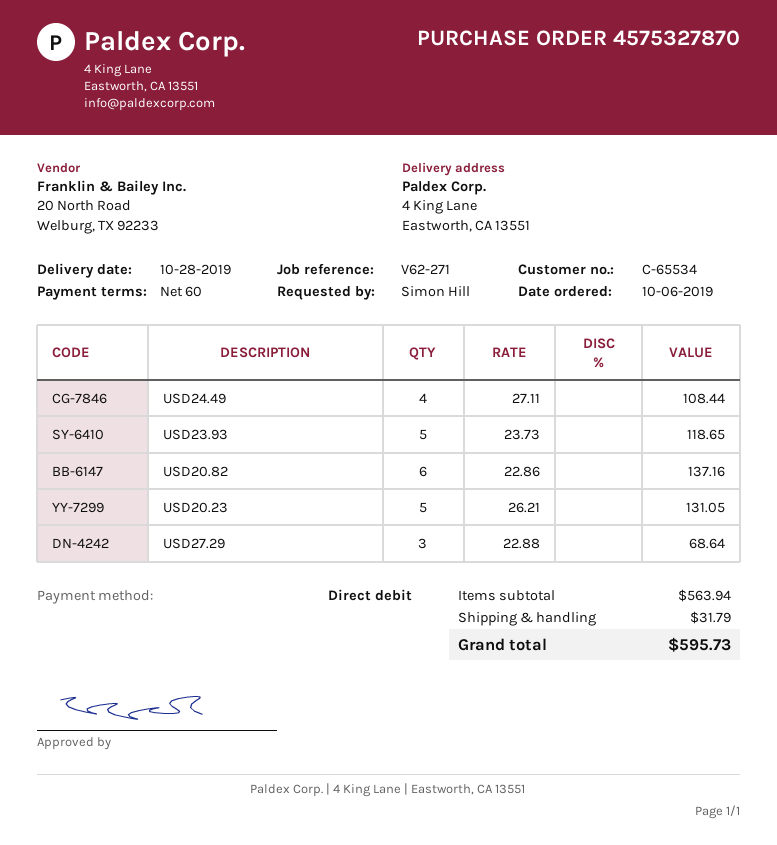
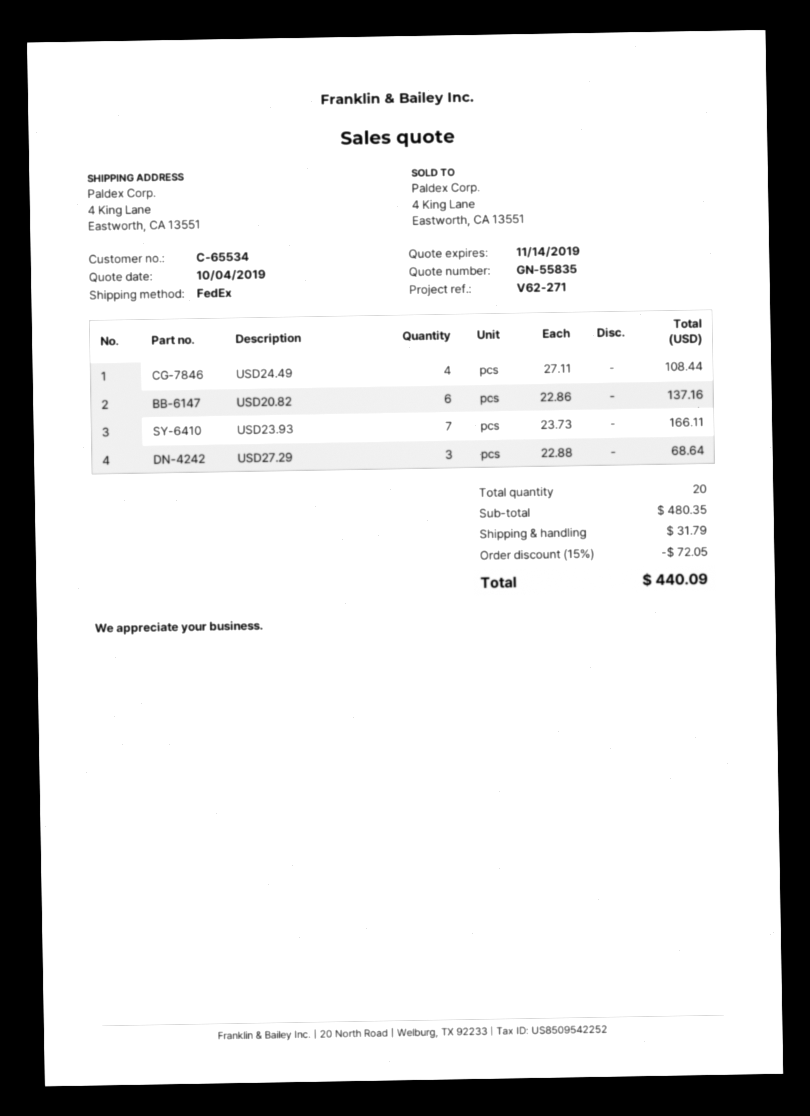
USD23.93: 5 x 23.73 = 118.65 -> 7 x 23.73 = 166.11
USD20.23: 5 x 26.21 = 131.05 -> none
subtotal: 563.94 -> 480.35
discount: none -> 15% = 72.05
total: 595.73 -> 440.09

